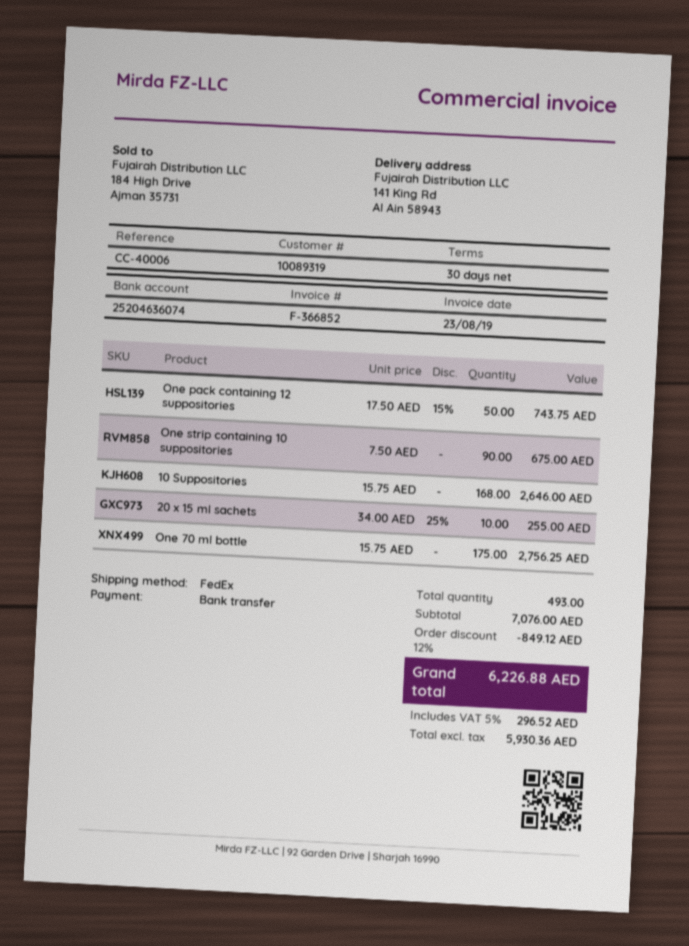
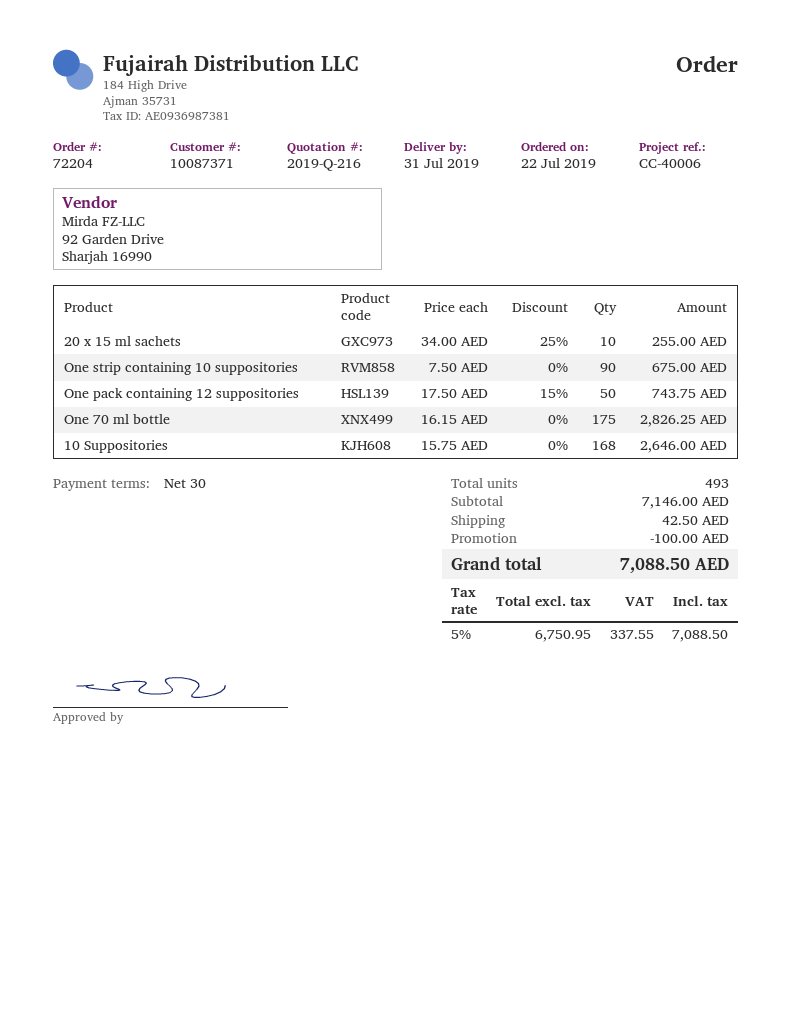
customer number: 10089319 -> 10087371
One 70 ml bottle: 175 x 15.75 = 2756.25 -> 175 x 16.15 = 2826.25
subtotal: 7076.00 -> 7146.00
discount: 849.12 -> 100.00
shipping: none -> 42.50
net: 5930.36 -> 6750.95
tax: 5% = 296.52 -> 5% = 337.55
total: 6226.88 -> 7088.50

